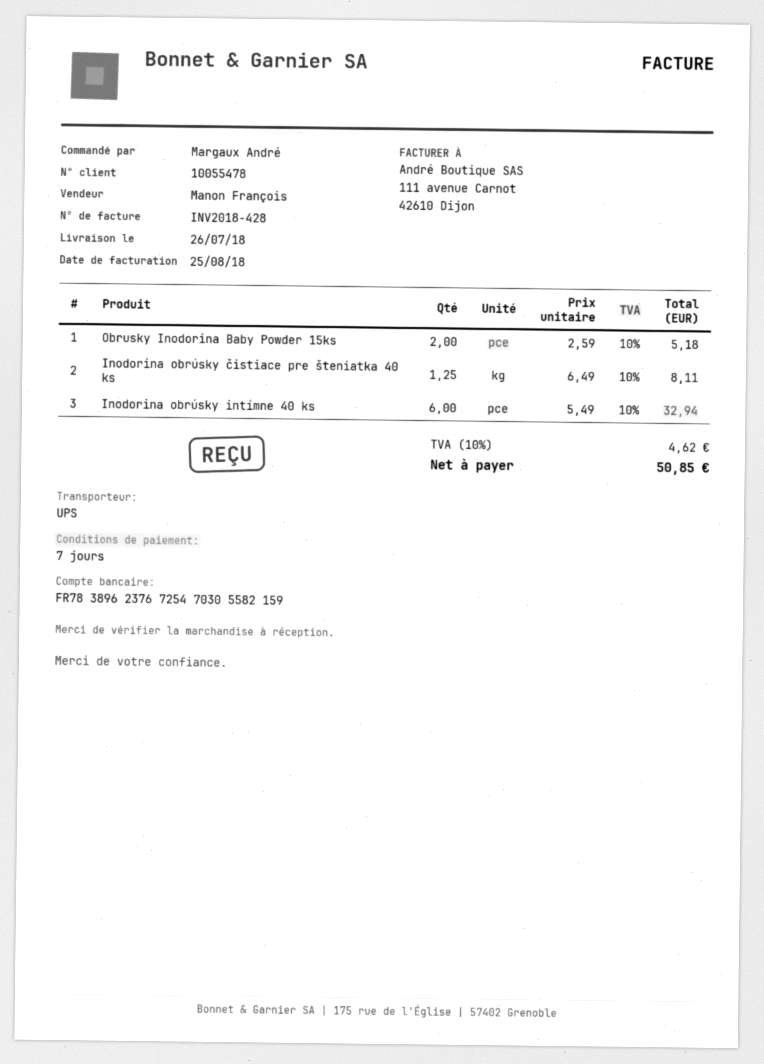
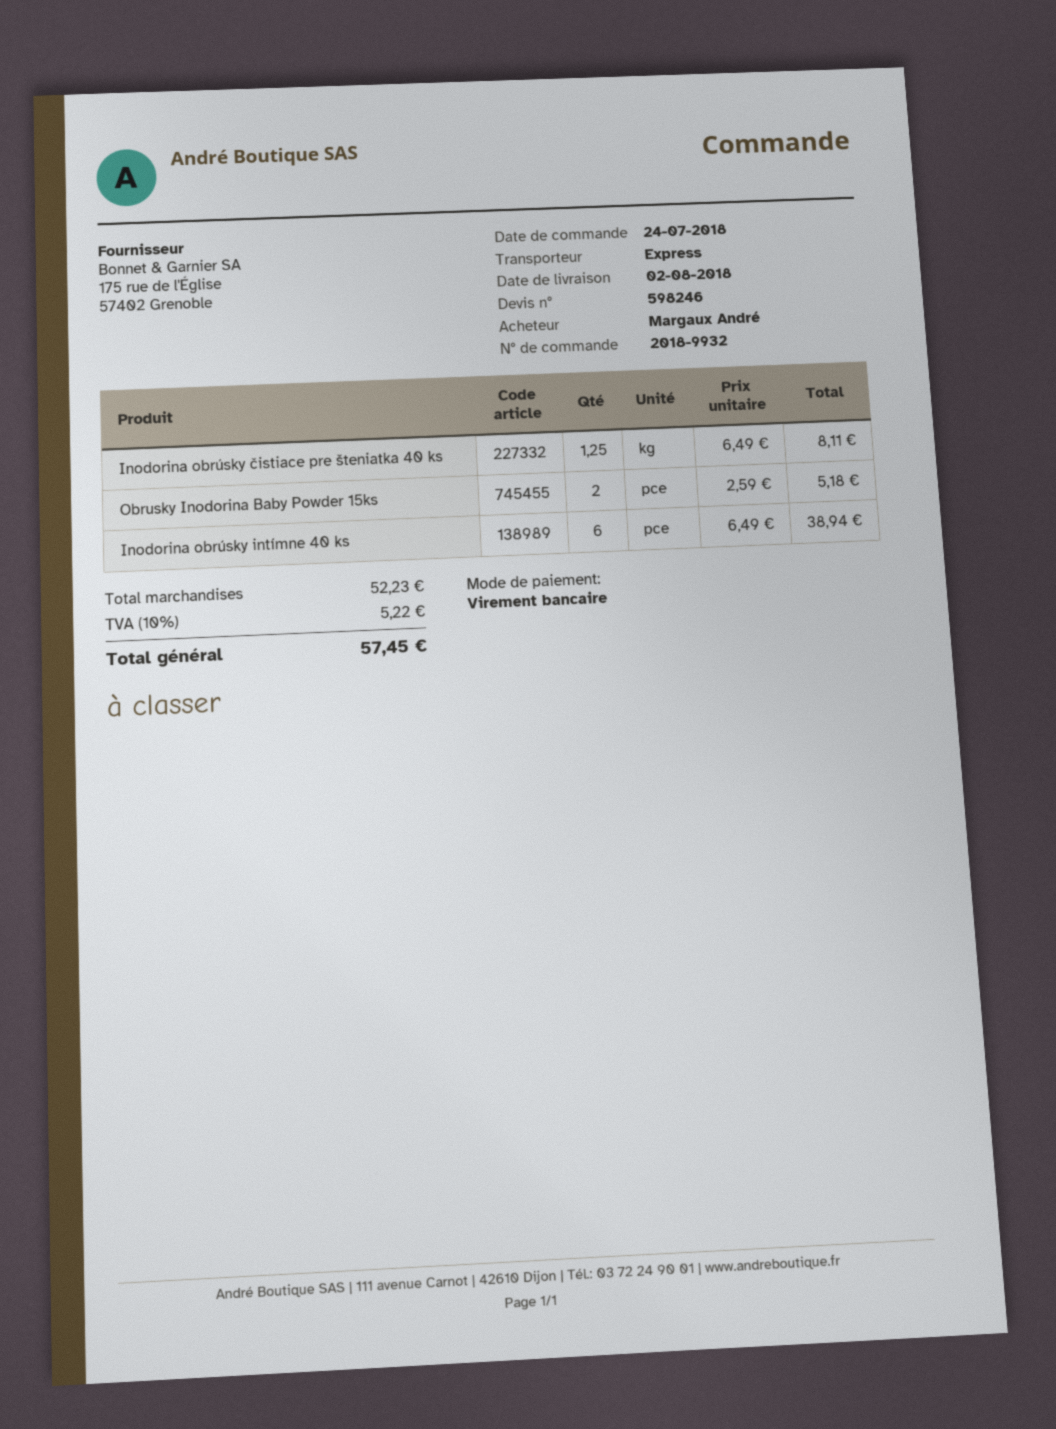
delivery date: 2018-07-26 -> 2018-08-02
shipping method: UPS -> express
Inodorina obrúsky intímne 40 ks: 6 x 5.49 = 32.94 -> 6 x 6.49 = 38.94
tax: 10% = 4.62 -> 10% = 5.22
total: 50.85 -> 57.45

